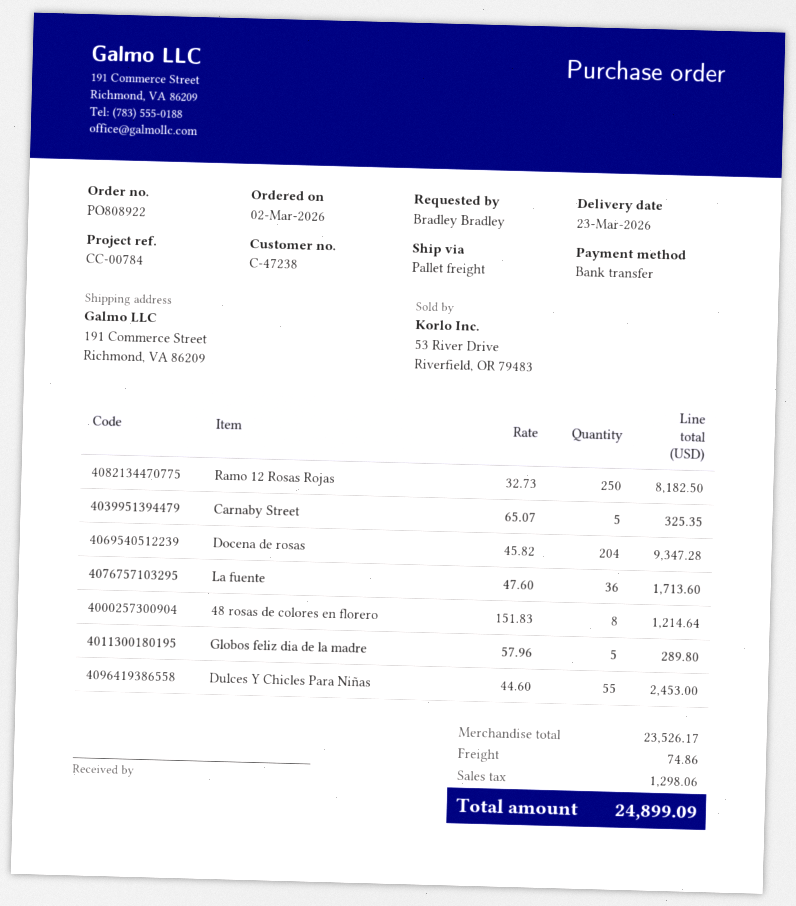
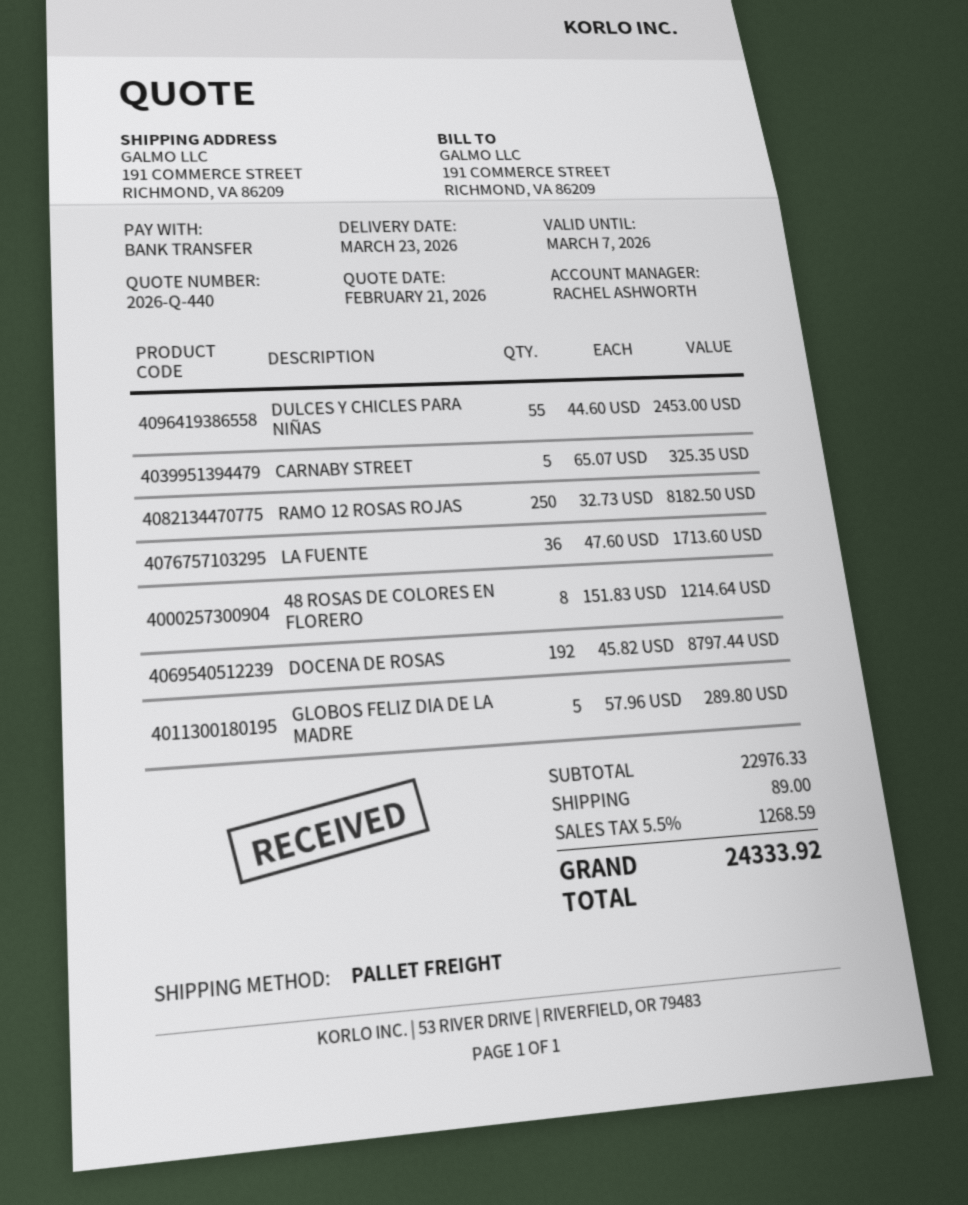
Docena de rosas: 204 x 45.82 = 9347.28 -> 192 x 45.82 = 8797.44
subtotal: 23526.17 -> 22976.33
shipping: 74.86 -> 89.00
tax: 1298.06 -> 1268.59
total: 24899.09 -> 24333.92

